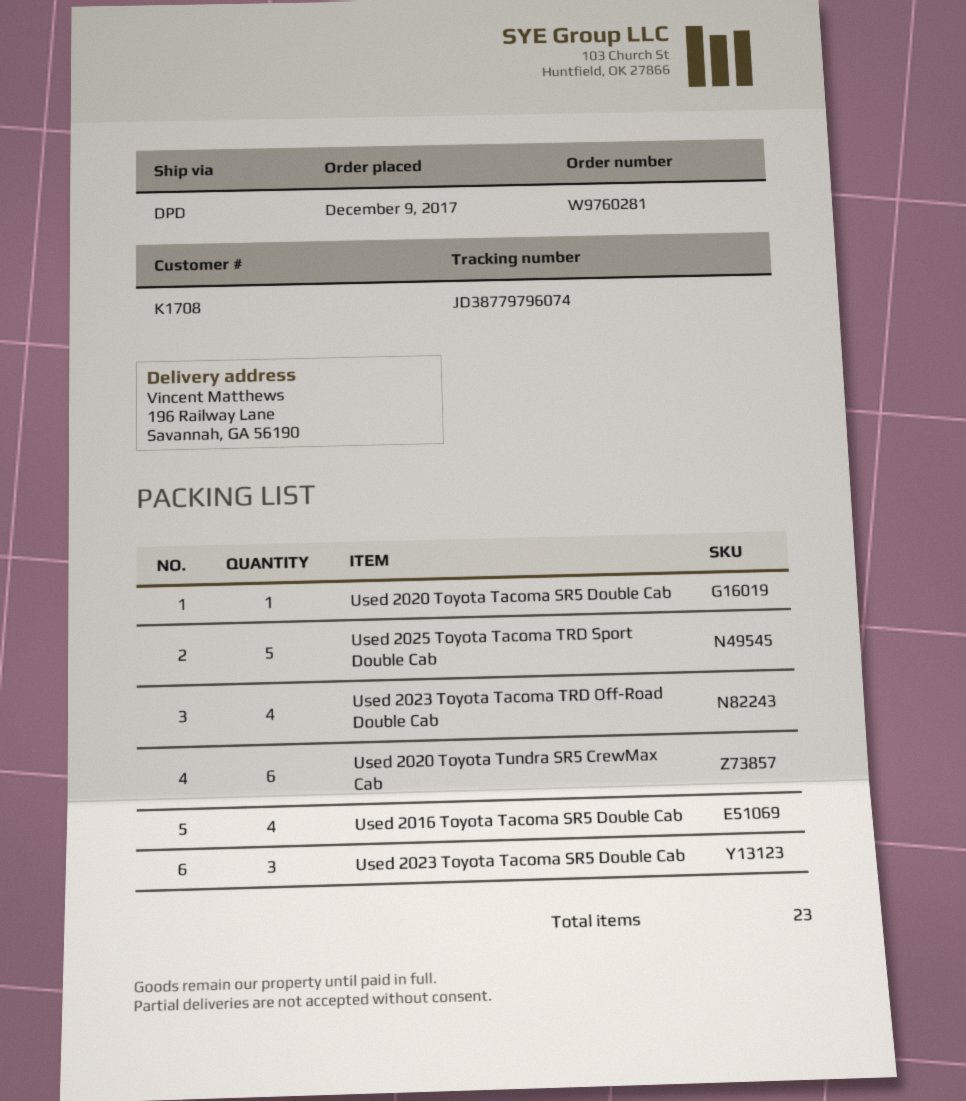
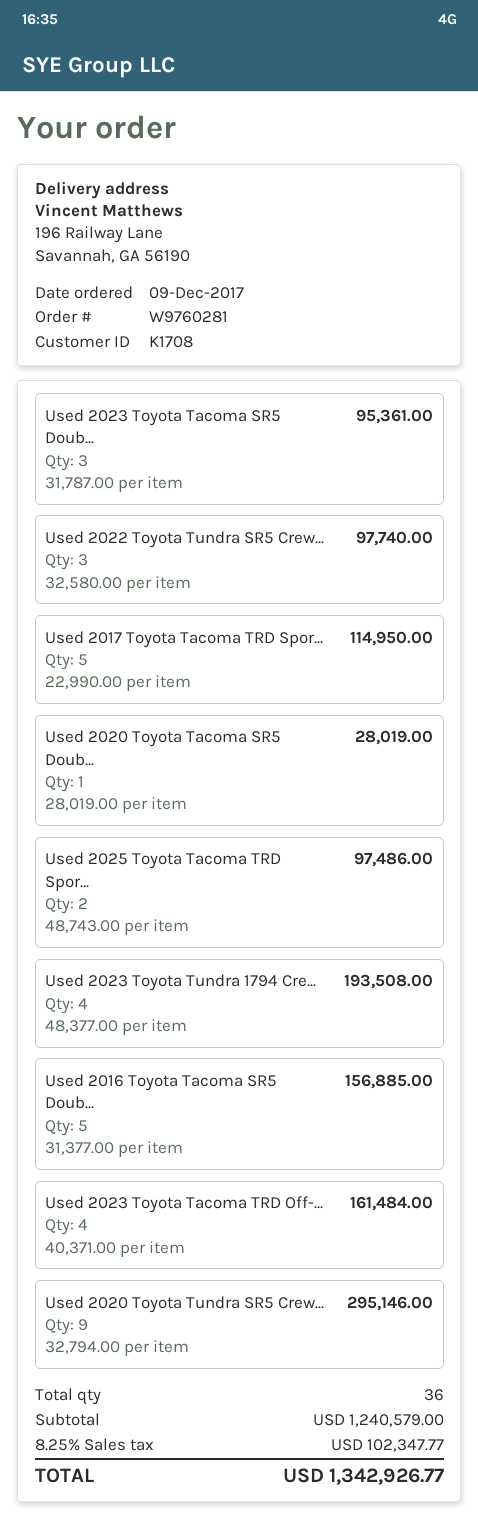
Used 2025 Toyota Tacoma TRD Sport Double Cab: 5 -> 2
Used 2020 Toyota Tundra SR5 CrewMax Cab: 6 -> 9
Used 2016 Toyota Tacoma SR5 Double Cab: 4 -> 5
Used 2022 Toyota Tundra SR5 Crew...: none -> 3
Used 2017 Toyota Tacoma TRD Spor...: none -> 5
Used 2023 Toyota Tundra 1794 Cre...: none -> 4
total quantity: 23 -> 36

